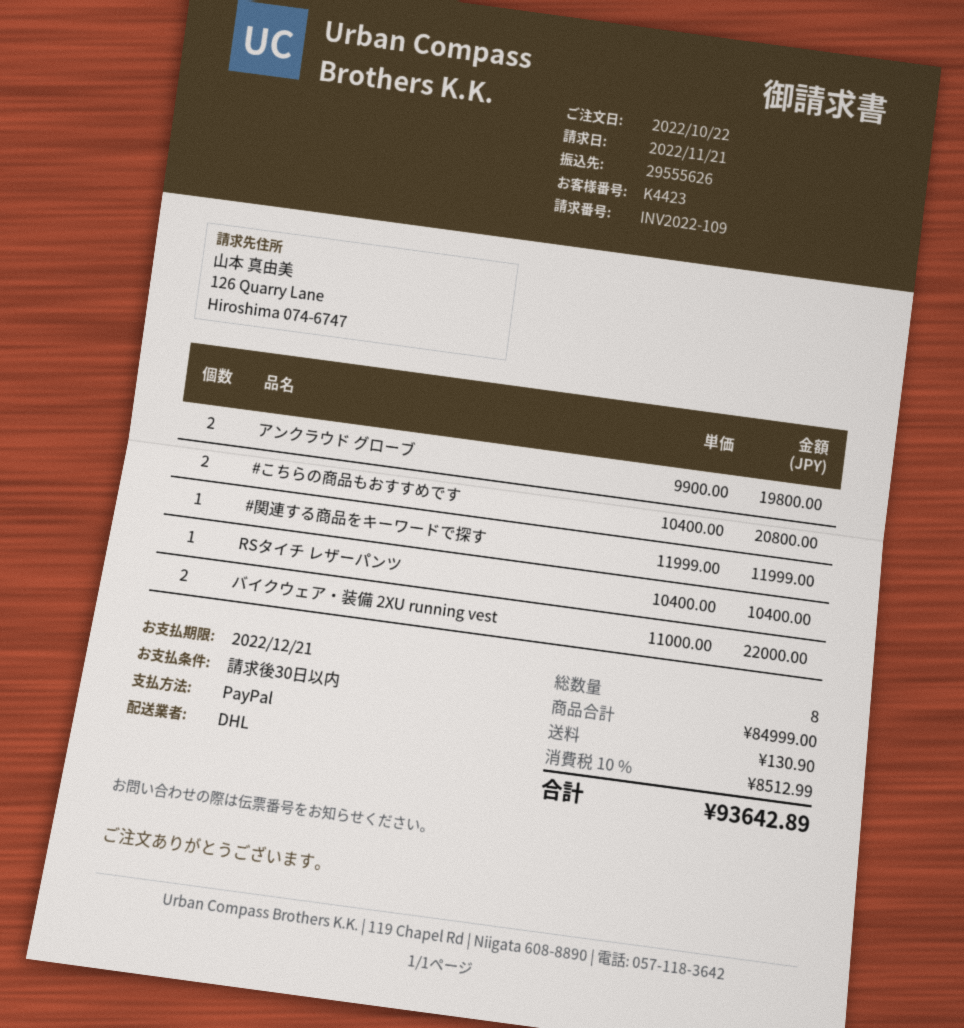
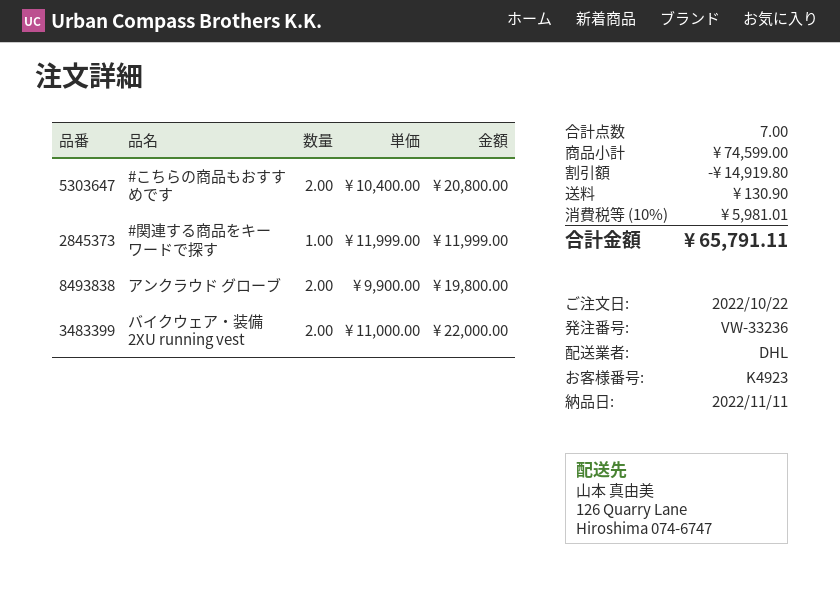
customer number: K4423 -> K4923
RSタイチ レザーパンツ: 1 x 10400.00 = 10400.00 -> none
total quantity: 8 -> 7
subtotal: 84999.00 -> 74599.00
discount: none -> 14919.80
tax: 10% = 8512.99 -> 10% = 5981.01
total: 93642.89 -> 65791.11

